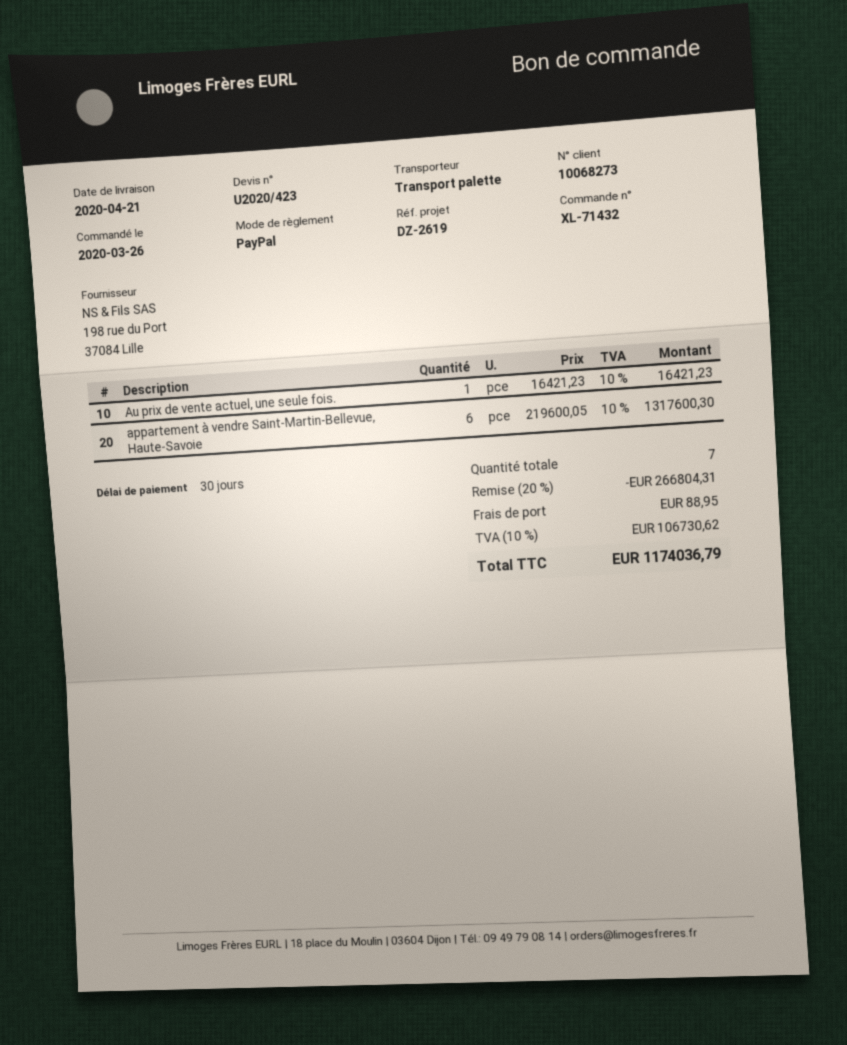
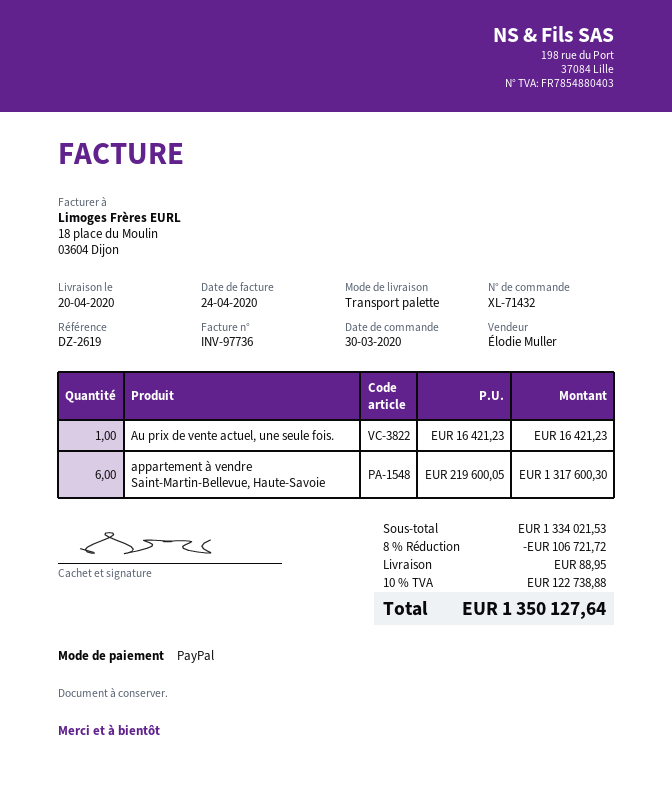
order date: 2020-03-26 -> 2020-03-30
delivery date: 2020-04-21 -> 2020-04-20
discount: 20% = 266804.31 -> 8% = 106721.72
tax: 10% = 106730.62 -> 10% = 122738.88
total: 1174036.79 -> 1350127.64

